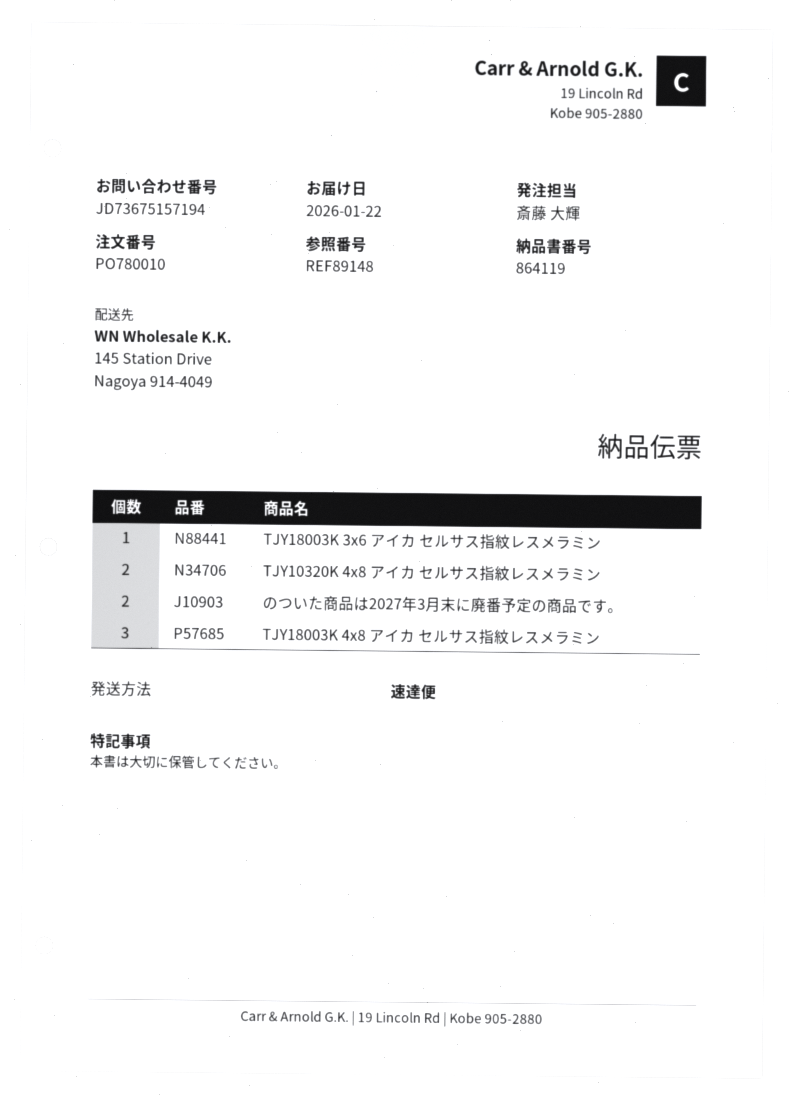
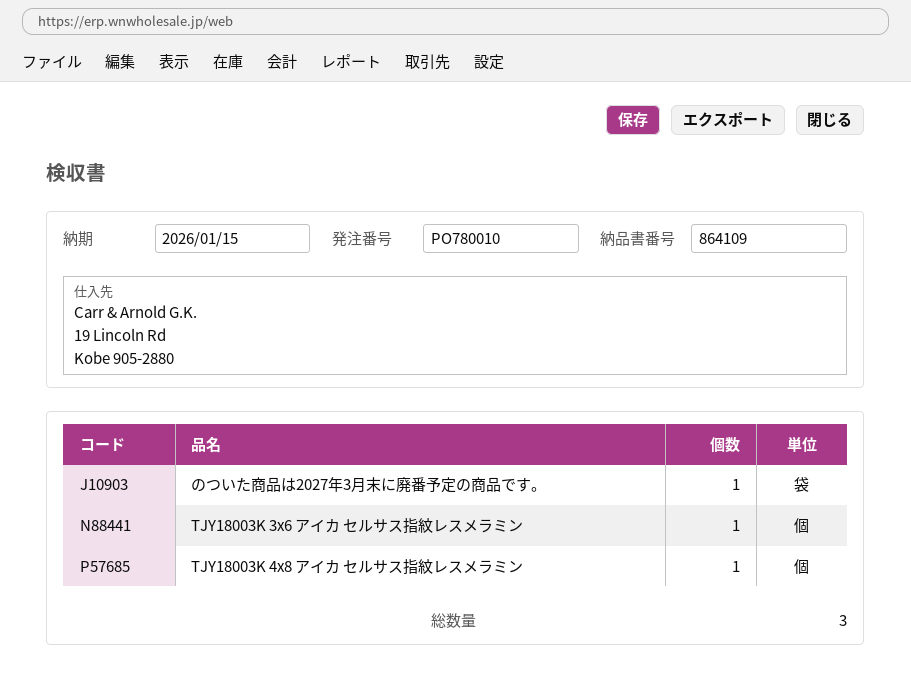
delivery note number: 864119 -> 864109
delivery date: 2026-01-22 -> 2026-01-15
TJY10320K 4x8 アイカ セルサス指紋レスメラミン: 2 -> none
のついた商品は2027年3月末に廃番予定の商品です。: 2 -> 1
TJY18003K 4x8 アイカ セルサス指紋レスメラミン: 3 -> 1

